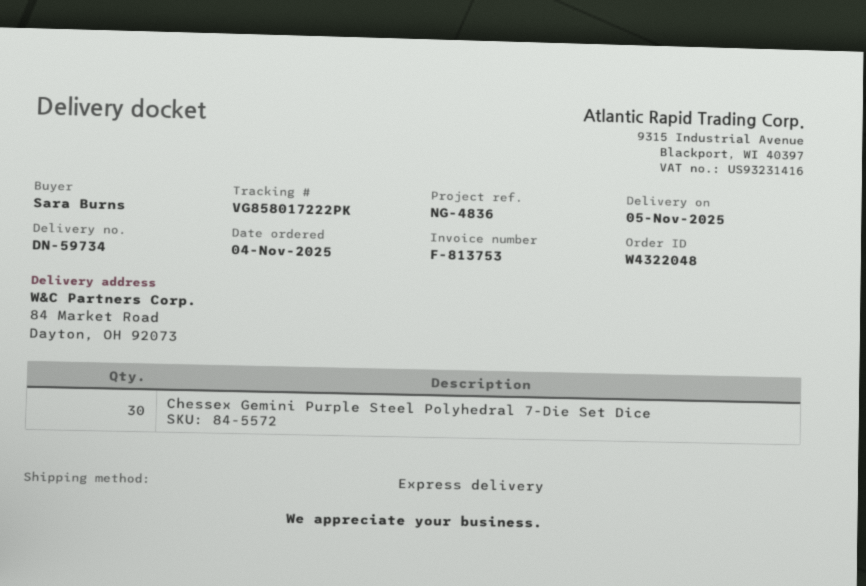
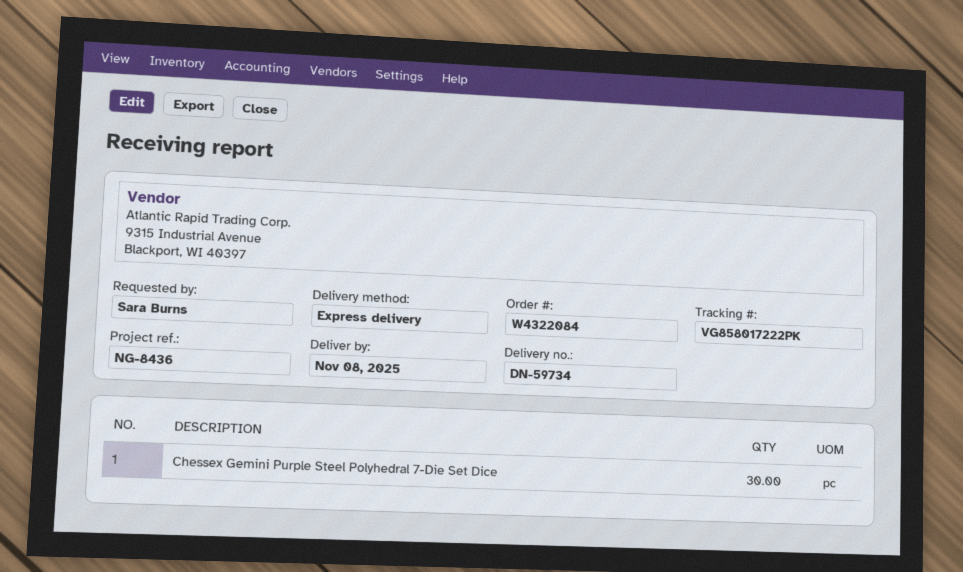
order number: W4322048 -> W4322084
delivery date: 2025-11-05 -> 2025-11-08
reference: NG-4836 -> NG-8436

